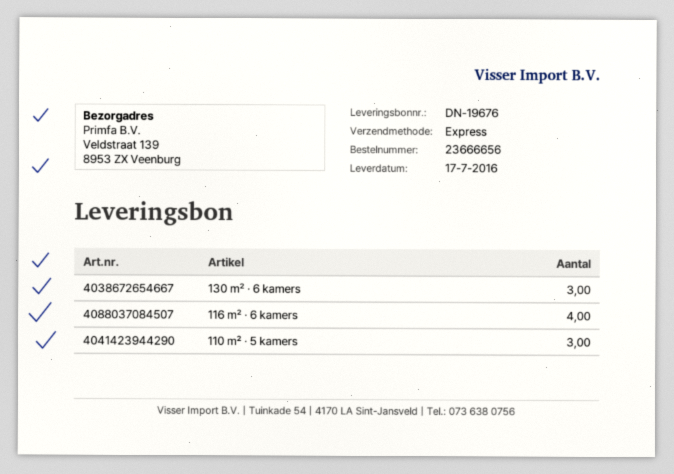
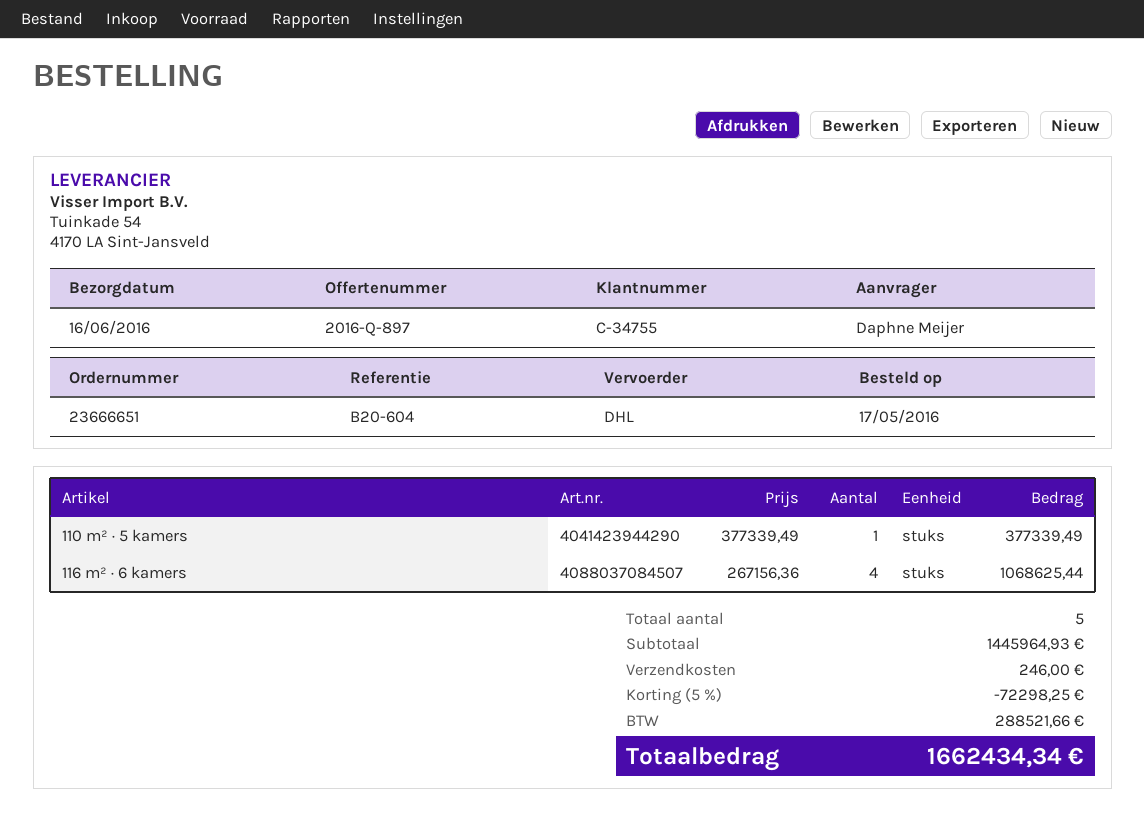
order number: 23666656 -> 23666651
delivery date: 2016-07-17 -> 2016-06-16
shipping method: express -> DHL
130 m² · 6 kamers: 3 -> none
110 m² · 5 kamers: 3 -> 1

